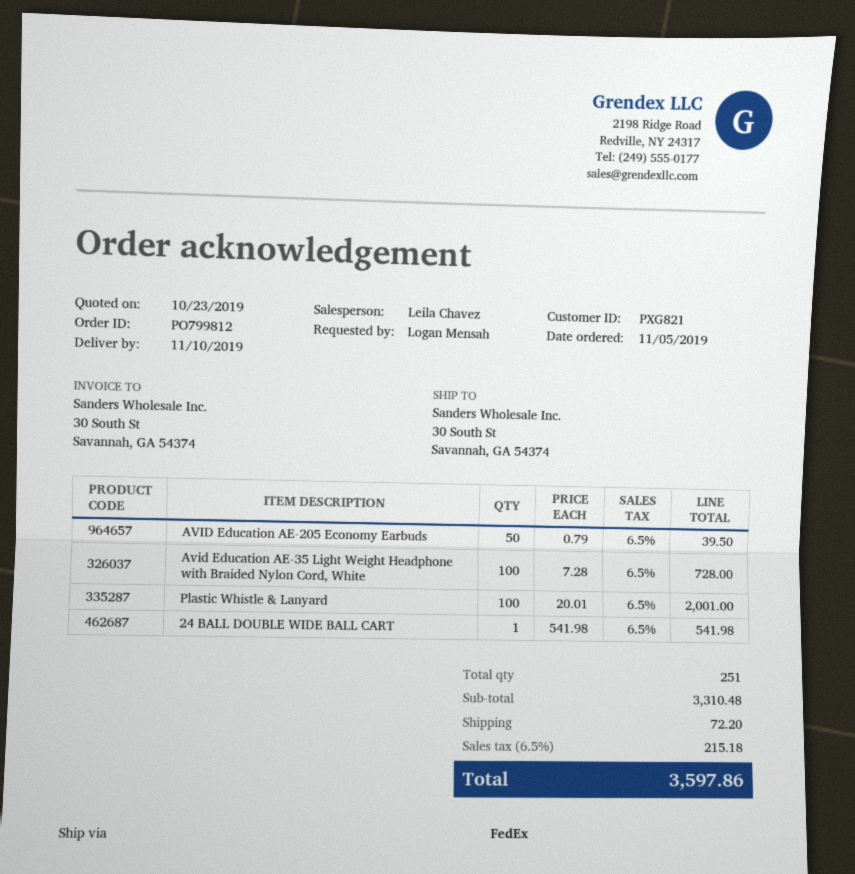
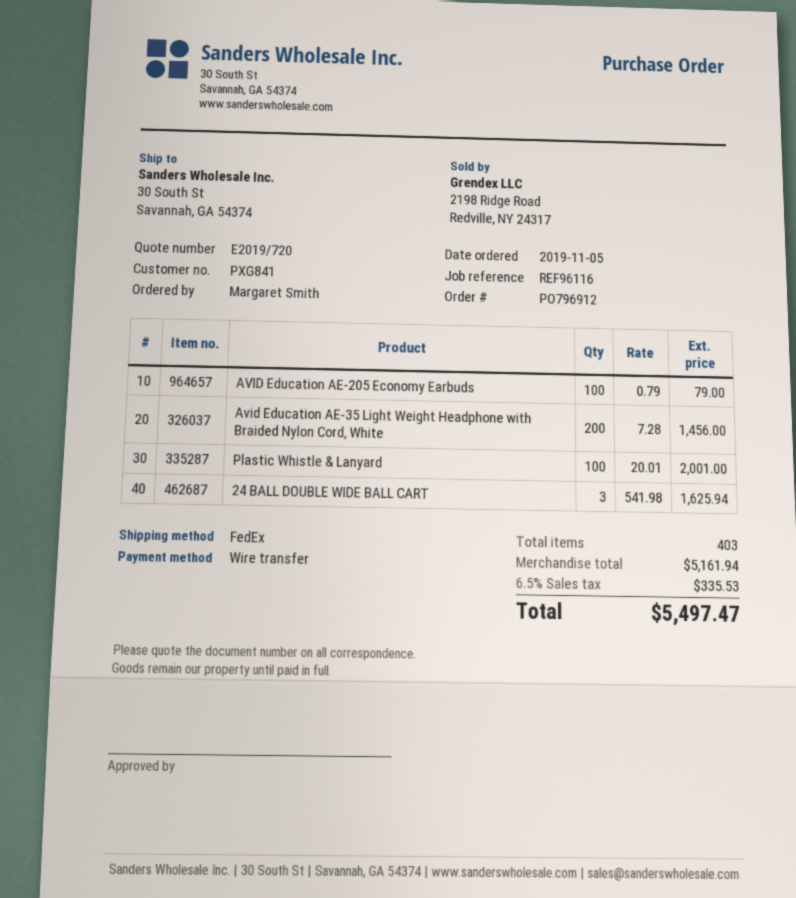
order number: PO799812 -> PO796912
customer number: PXG821 -> PXG841
ordered by: Logan Mensah -> Margaret Smith
AVID Education AE-205 Economy Earbuds: 50 x 0.79 = 39.50 -> 100 x 0.79 = 79.00
Avid Education AE-35 Light Weight Headphone with Braided Nylon Cord, White: 100 x 7.28 = 728.00 -> 200 x 7.28 = 1456.00
24 BALL DOUBLE WIDE BALL CART: 1 x 541.98 = 541.98 -> 3 x 541.98 = 1625.94
total quantity: 251 -> 403
subtotal: 3310.48 -> 5161.94
shipping: 72.20 -> none
tax: 6.5% = 215.18 -> 6.5% = 335.53
total: 3597.86 -> 5497.47

